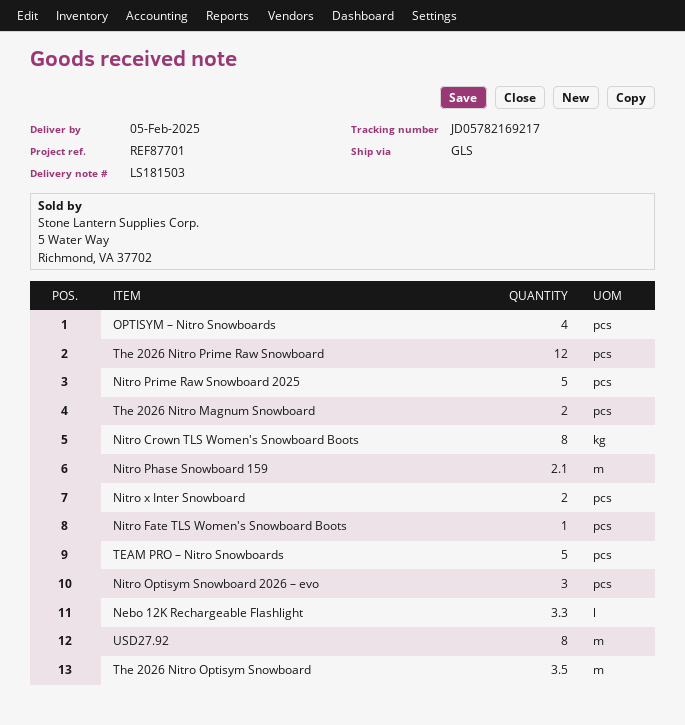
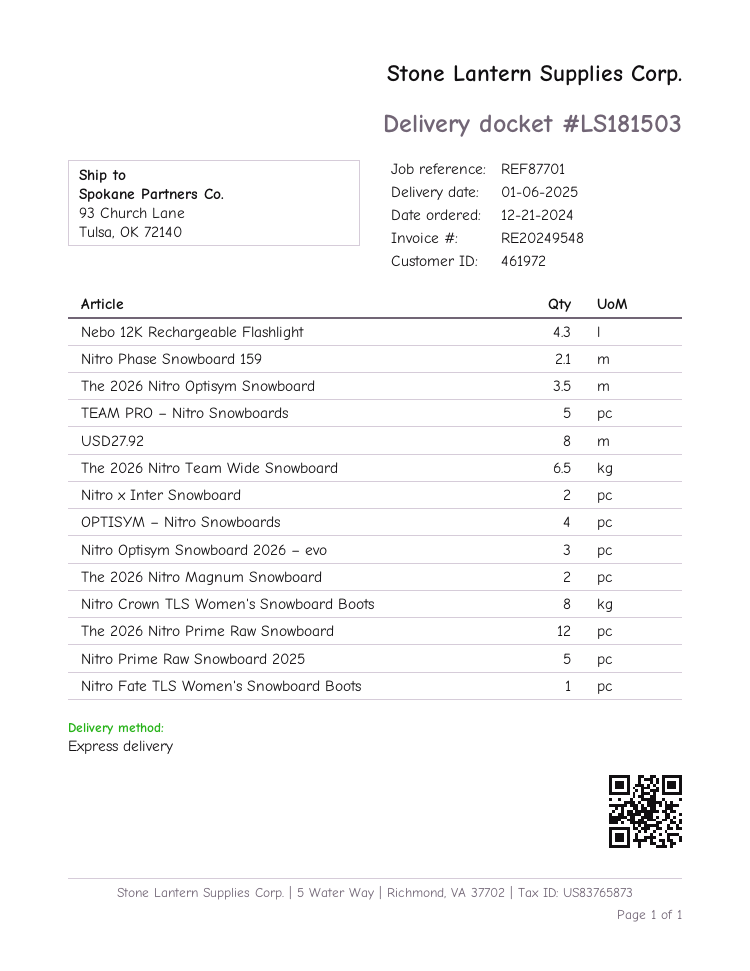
delivery date: 2025-02-05 -> 2025-01-06
shipping method: GLS -> express
Nebo 12K Rechargeable Flashlight: 3.3 -> 4.3
The 2026 Nitro Team Wide Snowboard: none -> 6.5

